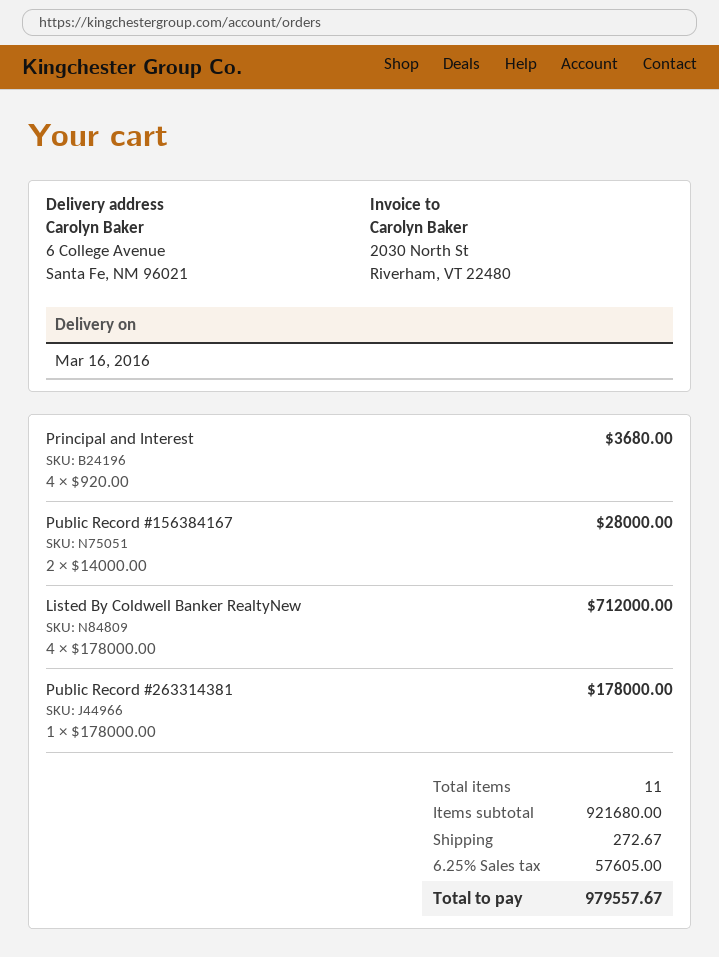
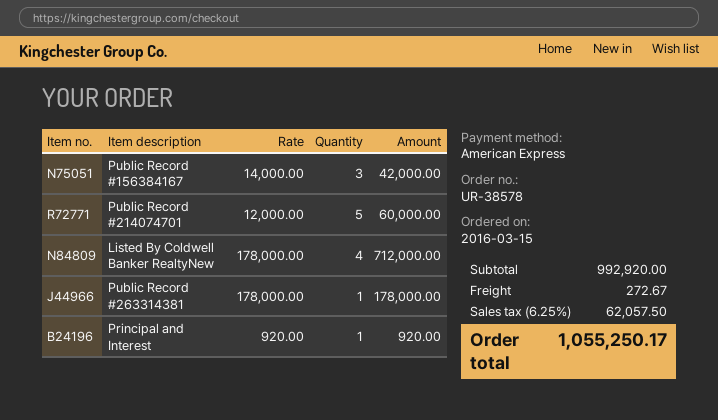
Principal and Interest: 4 x 920.00 = 3680.00 -> 1 x 920.00 = 920.00
Public Record #156384167: 2 x 14000.00 = 28000.00 -> 3 x 14000.00 = 42000.00
Public Record #214074701: none -> 5 x 12000.00 = 60000.00
subtotal: 921680.00 -> 992920.00
tax: 6.25% = 57605.00 -> 6.25% = 62057.50
total: 979557.67 -> 1055250.17

